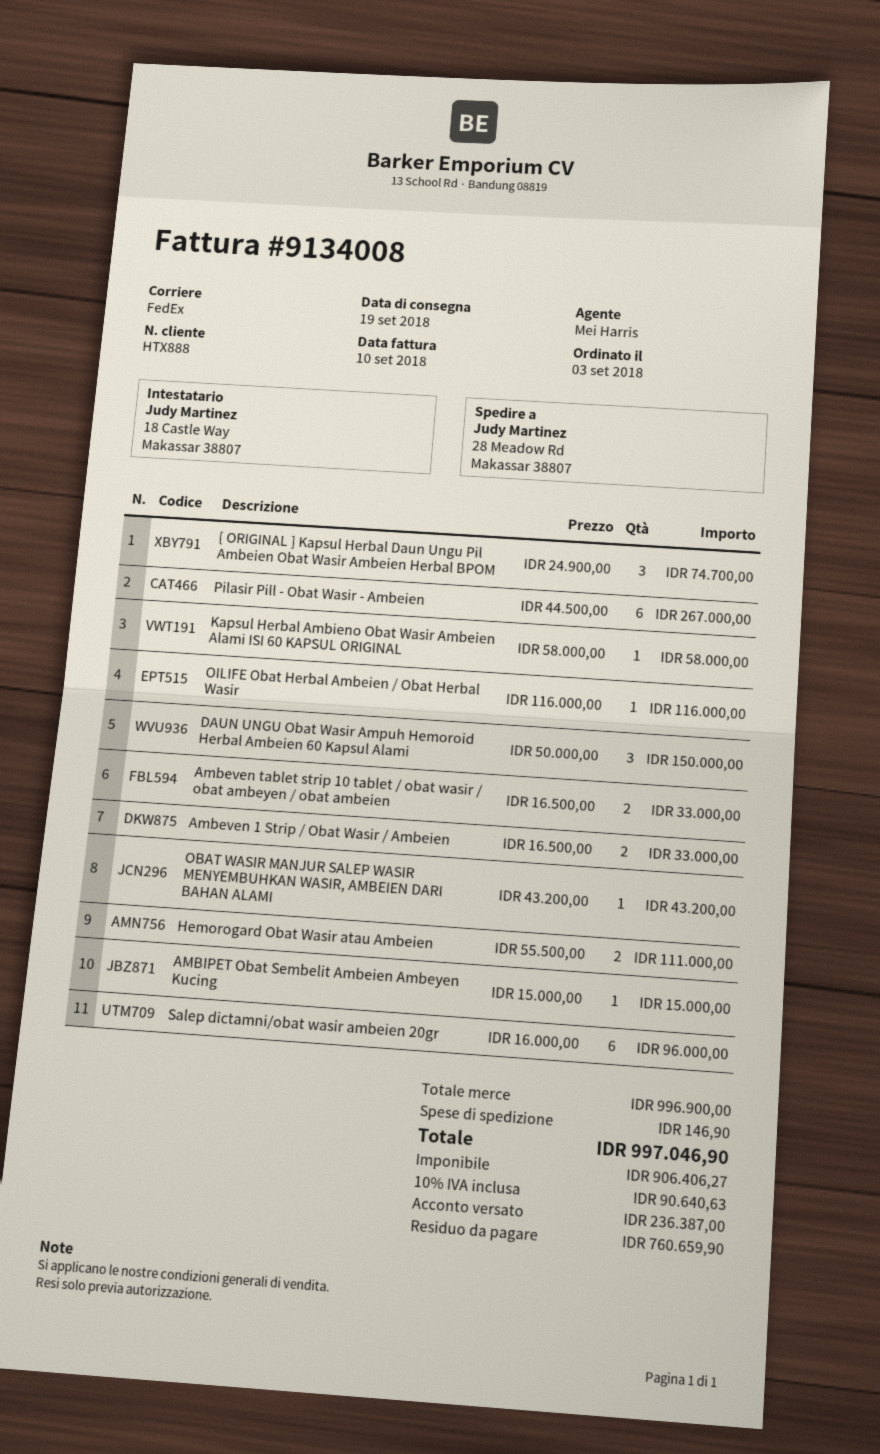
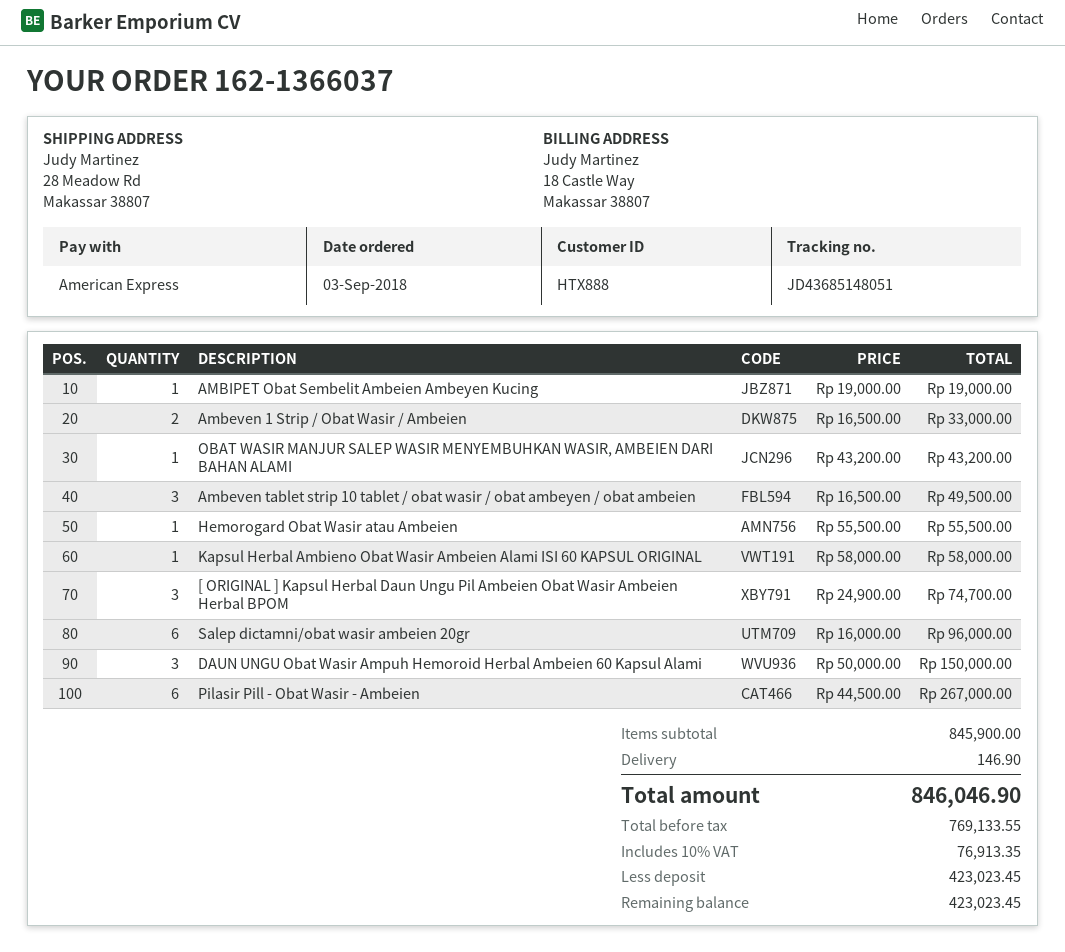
OILIFE Obat Herbal Ambeien / Obat Herbal Wasir: 1 x 116000.00 = 116000.00 -> none
Ambeven tablet strip 10 tablet / obat wasir / obat ambeyen / obat ambeien: 2 x 16500.00 = 33000.00 -> 3 x 16500.00 = 49500.00
Hemorogard Obat Wasir atau Ambeien: 2 x 55500.00 = 111000.00 -> 1 x 55500.00 = 55500.00
AMBIPET Obat Sembelit Ambeien Ambeyen Kucing: 1 x 15000.00 = 15000.00 -> 1 x 19000.00 = 19000.00
subtotal: 996900.00 -> 845900.00
net: 906406.27 -> 769133.55
tax: 10% = 90640.63 -> 10% = 76913.35
total: 997046.90 -> 846046.90
deposit: 236387.00 -> 423023.45
balance: 760659.90 -> 423023.45

